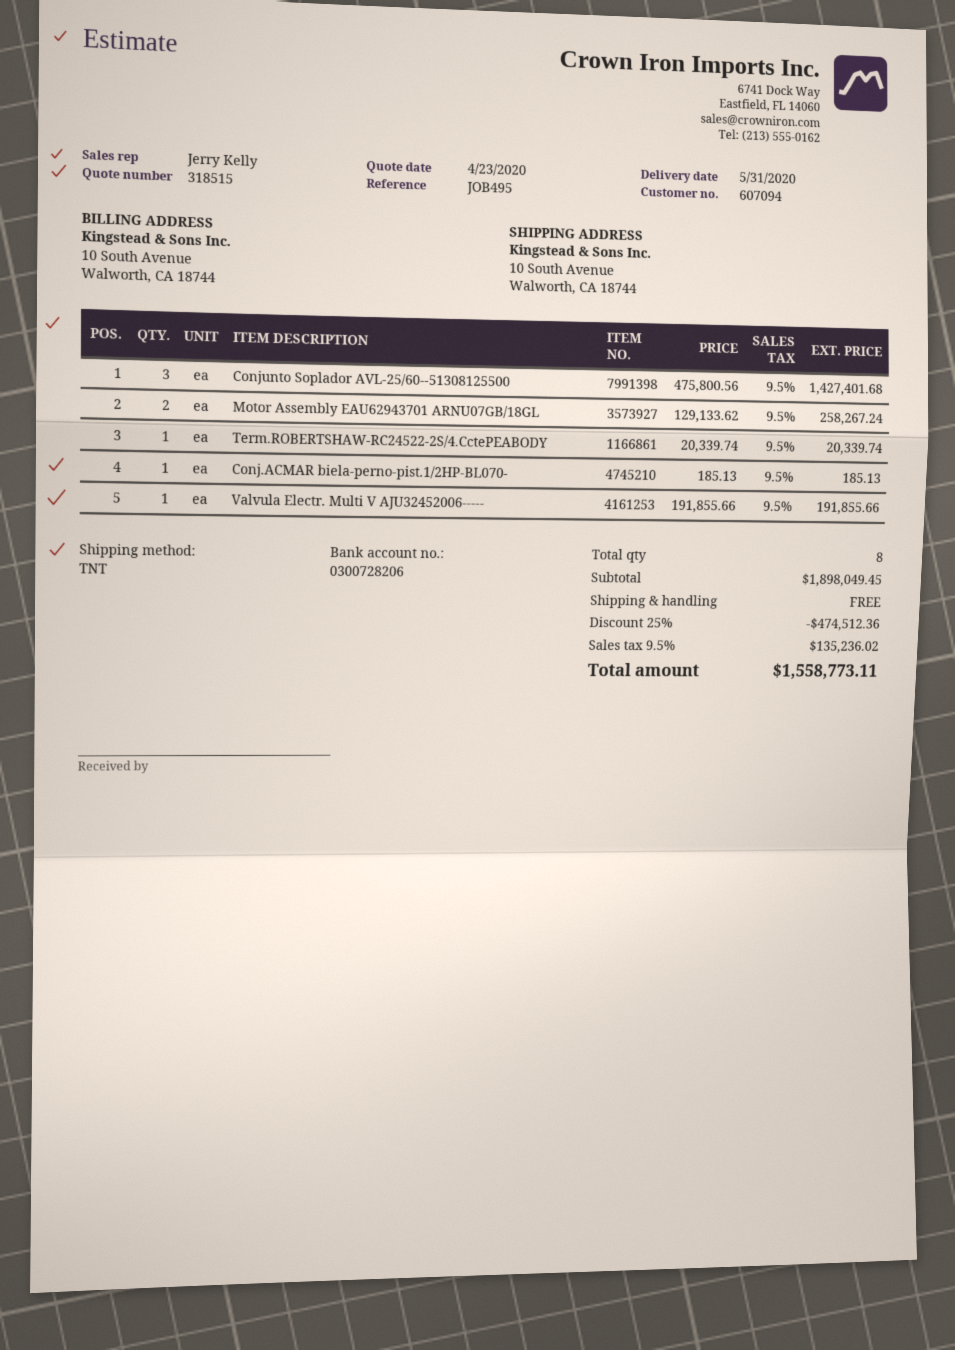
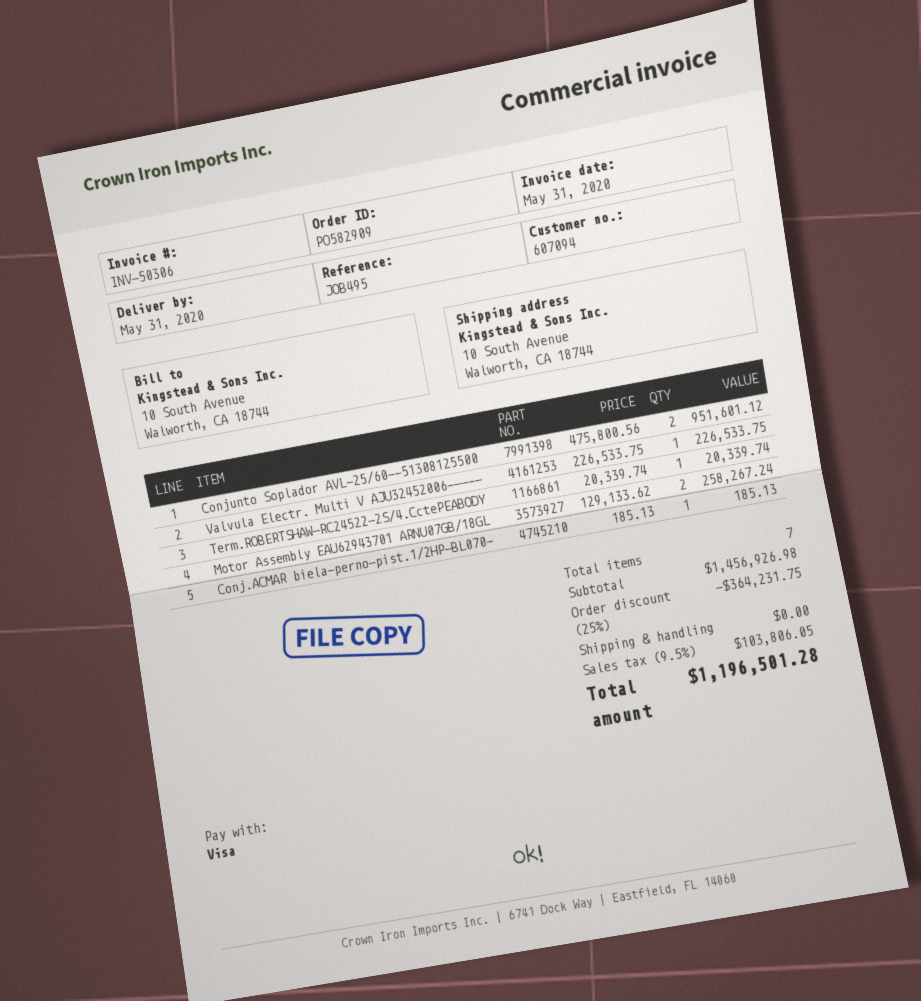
Conjunto Soplador AVL-25/60--51308125500: 3 x 475800.56 = 1427401.68 -> 2 x 475800.56 = 951601.12
Valvula Electr. Multi V AJU32452006-----: 1 x 191855.66 = 191855.66 -> 1 x 226533.75 = 226533.75
total quantity: 8 -> 7
subtotal: 1898049.45 -> 1456926.98
discount: 25% = 474512.36 -> 25% = 364231.75
tax: 9.5% = 135236.02 -> 9.5% = 103806.05
total: 1558773.11 -> 1196501.28

